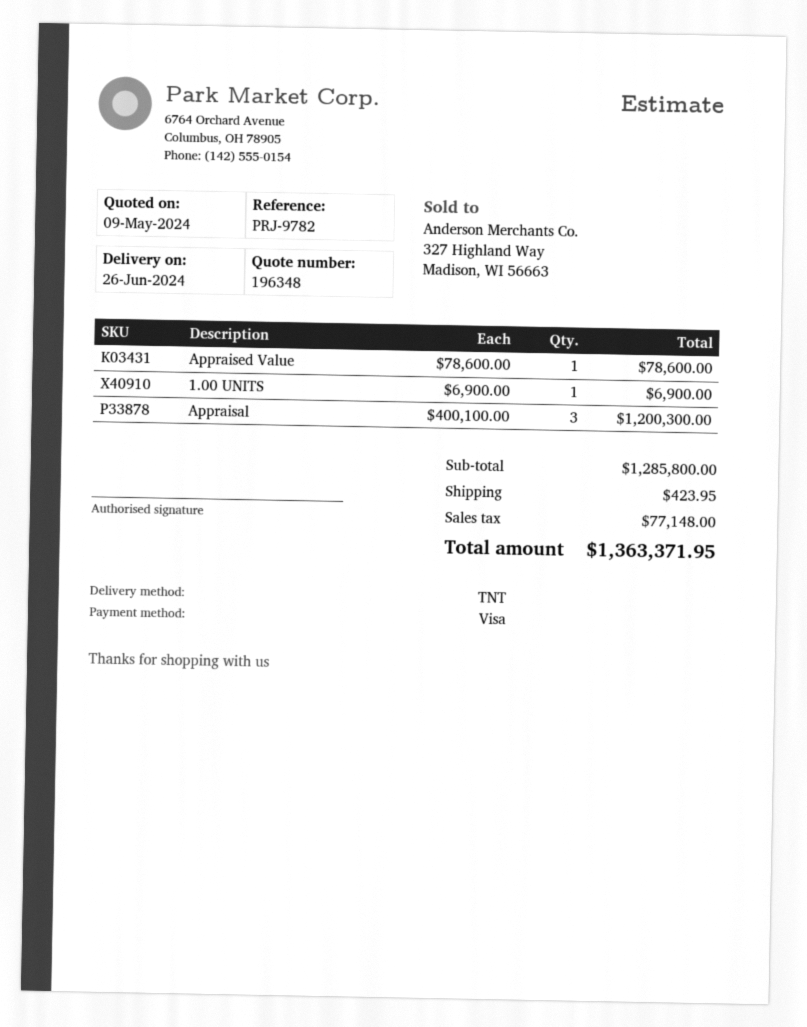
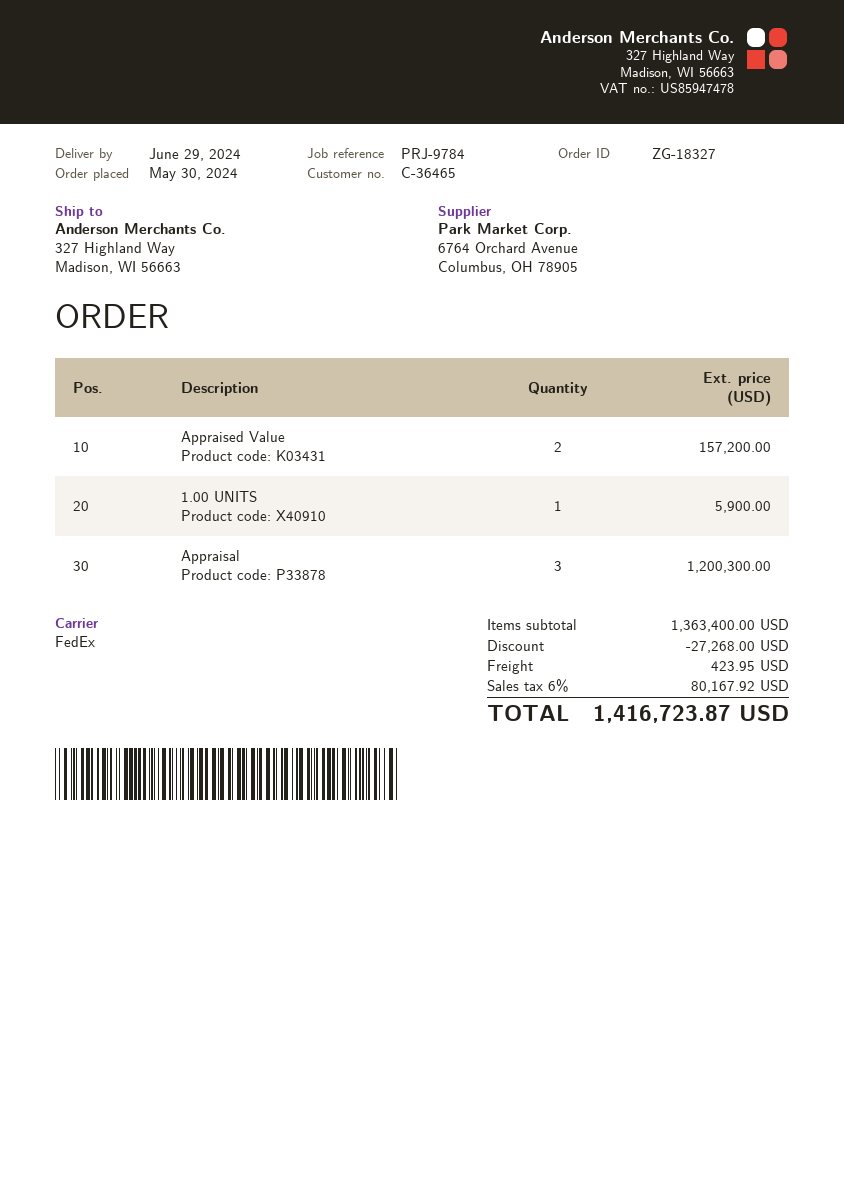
delivery date: 2024-06-26 -> 2024-06-29
reference: PRJ-9782 -> PRJ-9784
shipping method: TNT -> FedEx
Appraised Value: 1 for 78600.00 -> 2 for 157200.00
1.00 UNITS: 1 for 6900.00 -> 1 for 5900.00
subtotal: 1285800.00 -> 1363400.00
discount: none -> 27268.00
tax: 77148.00 -> 80167.92
total: 1363371.95 -> 1416723.87

